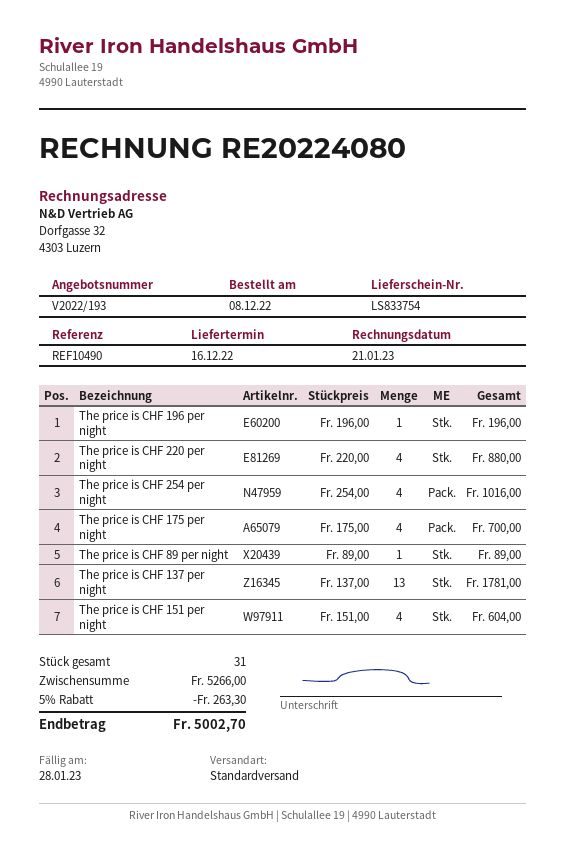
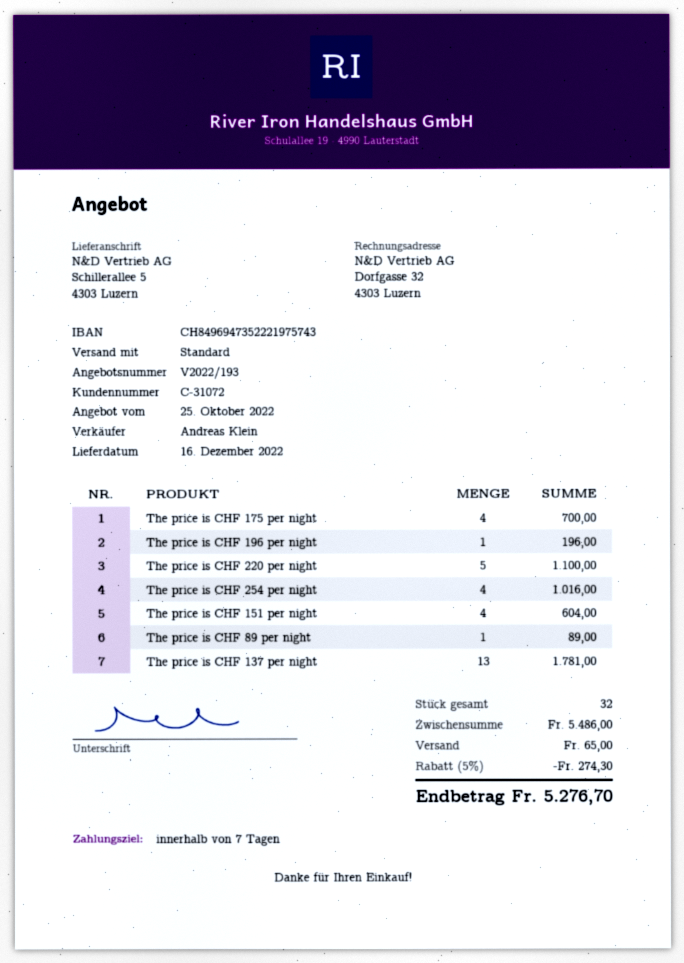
The price is CHF 220 per night: 4 for 880.00 -> 5 for 1100.00
total quantity: 31 -> 32
subtotal: 5266.00 -> 5486.00
discount: 5% = 263.30 -> 5% = 274.30
shipping: none -> 65.00
total: 5002.70 -> 5276.70

